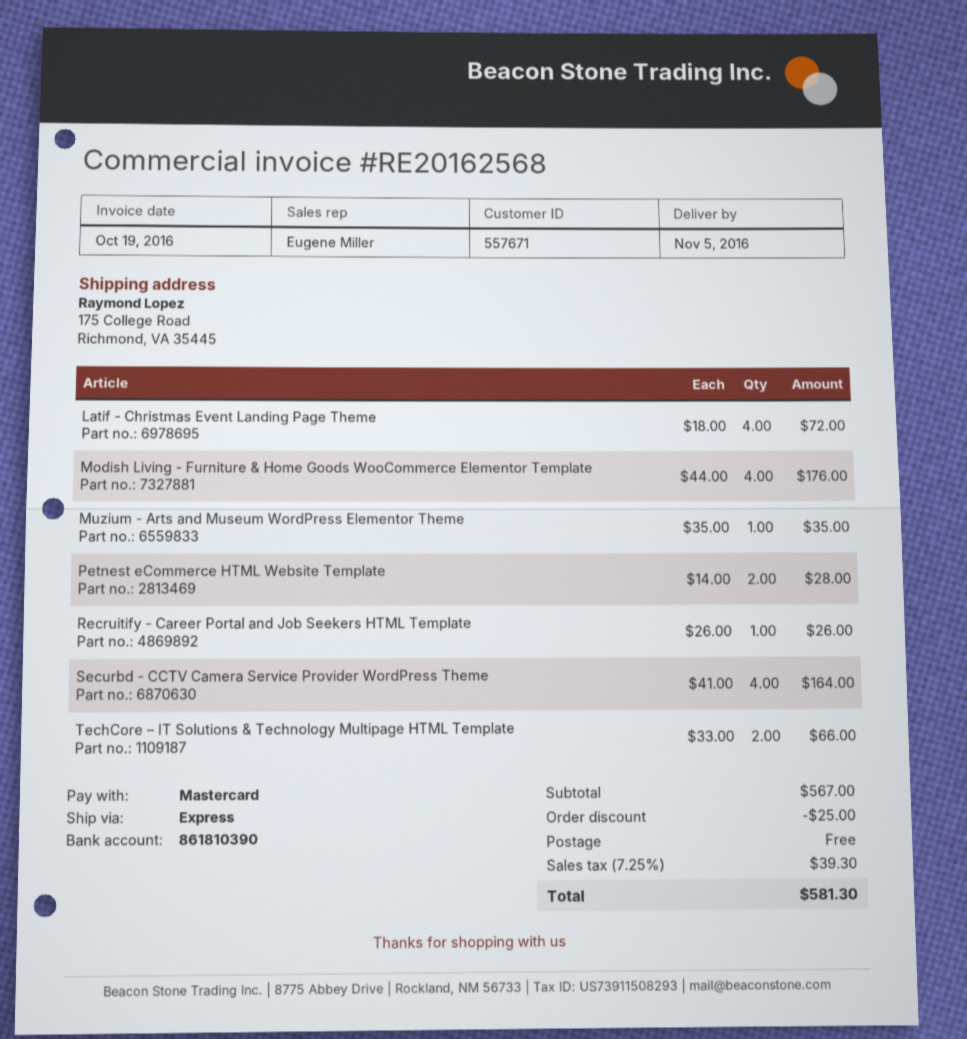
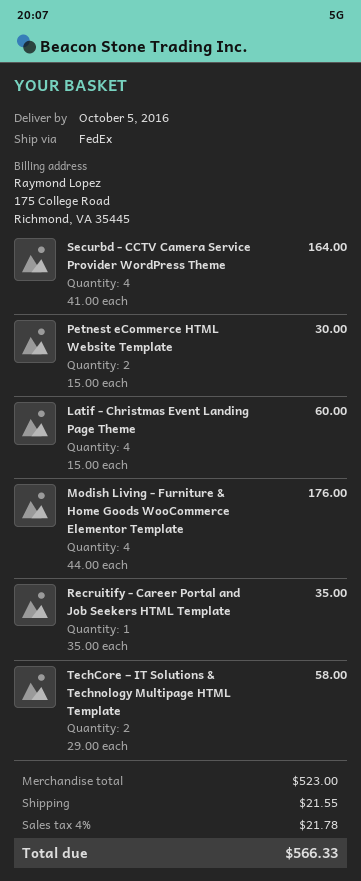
delivery date: 2016-11-05 -> 2016-10-05
shipping method: express -> FedEx
Latif - Christmas Event Landing Page Theme: 4 x 18.00 = 72.00 -> 4 x 15.00 = 60.00
Muzium - Arts and Museum WordPress Elementor Theme: 1 x 35.00 = 35.00 -> none
Petnest eCommerce HTML Website Template: 2 x 14.00 = 28.00 -> 2 x 15.00 = 30.00
Recruitify - Career Portal and Job Seekers HTML Template: 1 x 26.00 = 26.00 -> 1 x 35.00 = 35.00
TechCore – IT Solutions & Technology Multipage HTML Template: 2 x 33.00 = 66.00 -> 2 x 29.00 = 58.00
subtotal: 567.00 -> 523.00
discount: 25.00 -> none
shipping: 0.00 -> 21.55
tax: 7.25% = 39.30 -> 4% = 21.78
total: 581.30 -> 566.33

